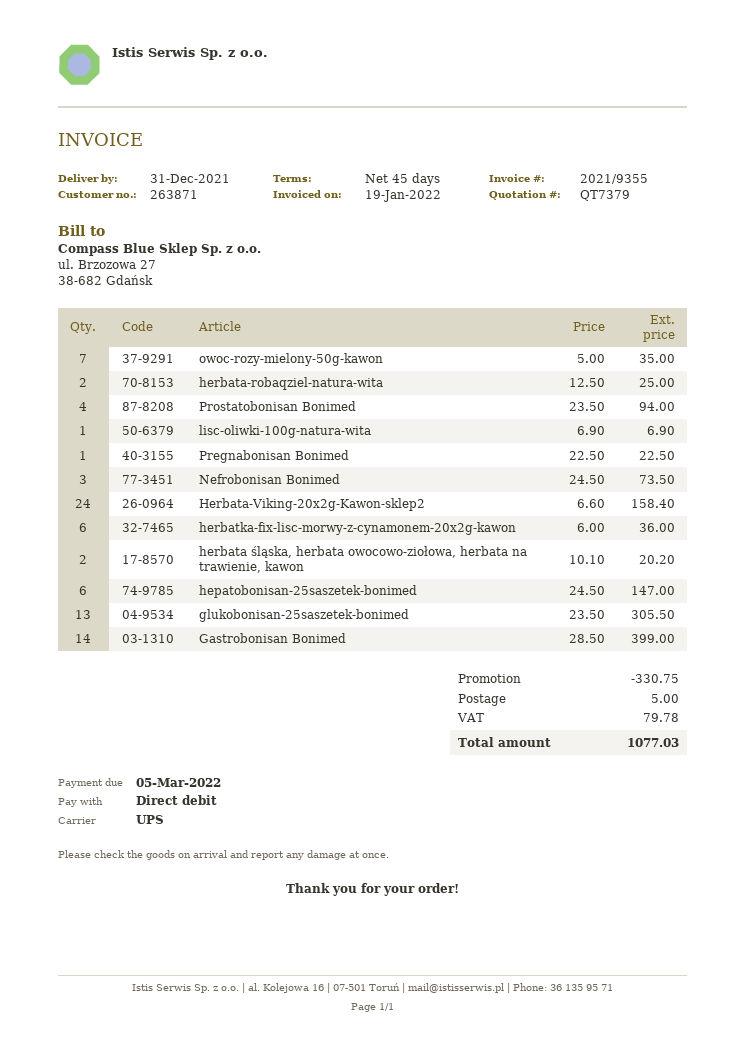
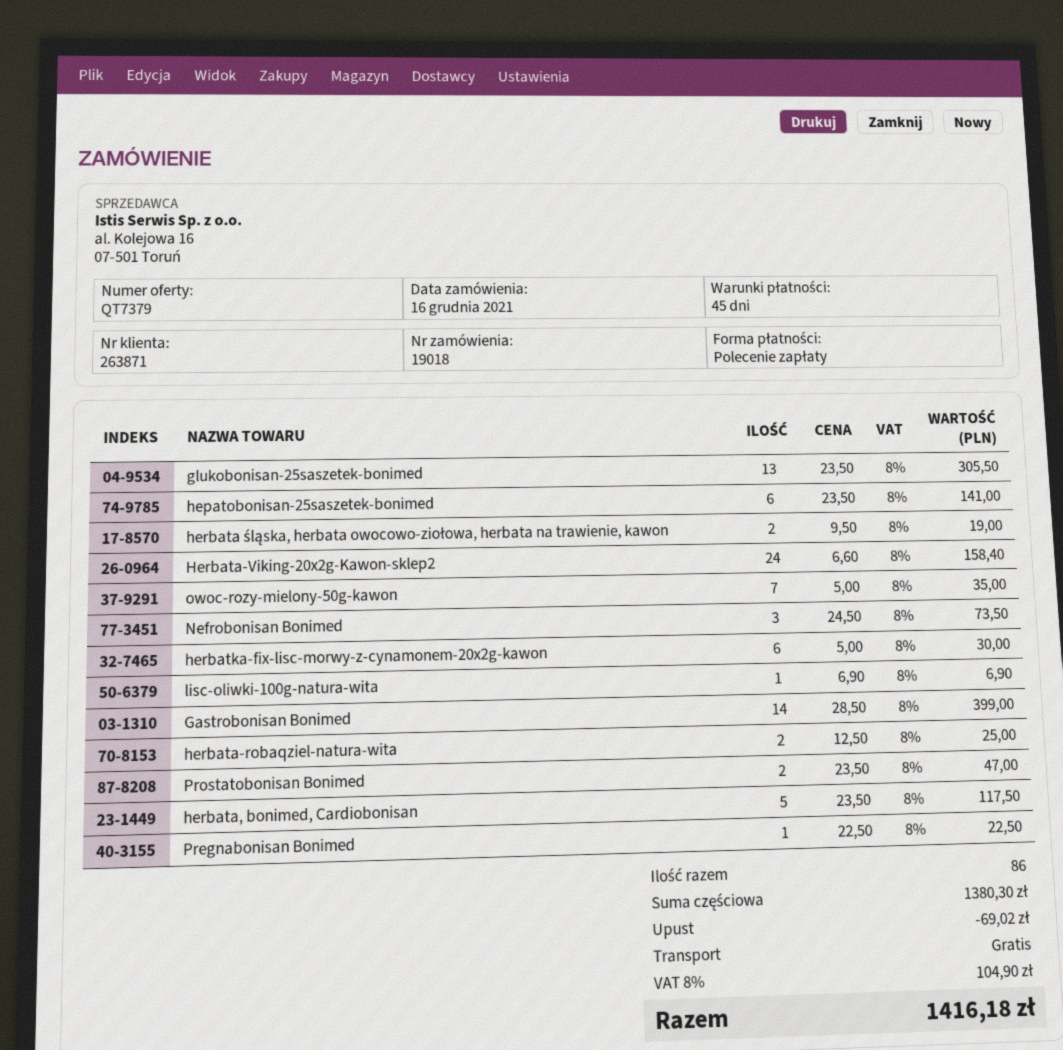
Prostatobonisan Bonimed: 4 x 23.50 = 94.00 -> 2 x 23.50 = 47.00
herbatka-fix-lisc-morwy-z-cynamonem-20x2g-kawon: 6 x 6.00 = 36.00 -> 6 x 5.00 = 30.00
herbata śląska, herbata owocowo-ziołowa, herbata na trawienie, kawon: 2 x 10.10 = 20.20 -> 2 x 9.50 = 19.00
hepatobonisan-25saszetek-bonimed: 6 x 24.50 = 147.00 -> 6 x 23.50 = 141.00
herbata, bonimed, Cardiobonisan: none -> 5 x 23.50 = 117.50
discount: 330.75 -> 69.02
shipping: 5.00 -> 0.00
tax: 79.78 -> 104.90
total: 1077.03 -> 1416.18

